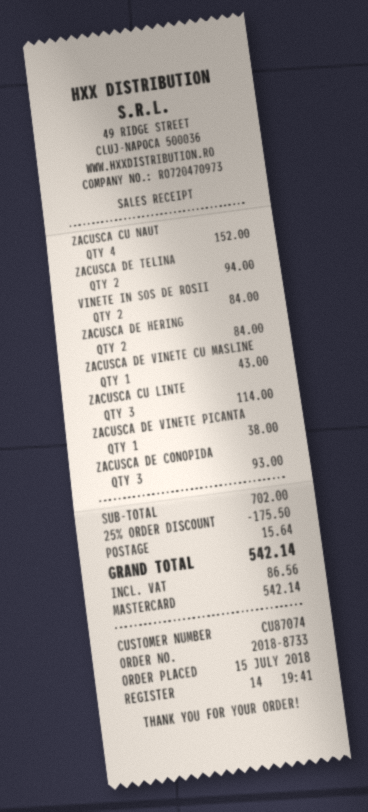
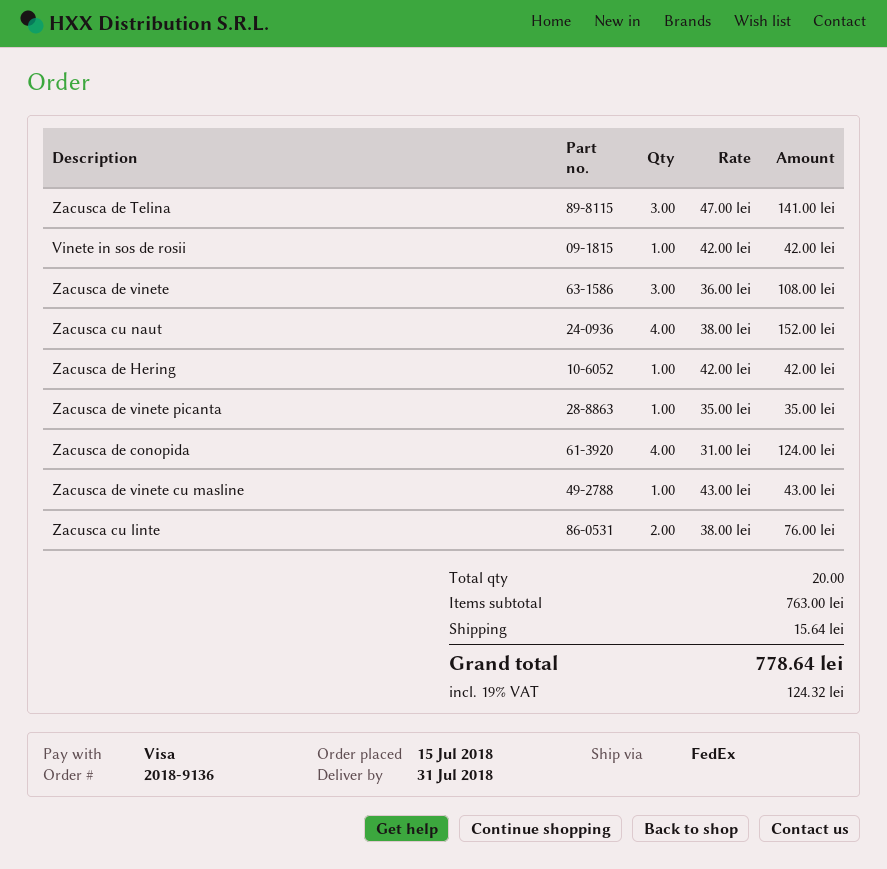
order number: 2018-8733 -> 2018-9136
payment method: Mastercard -> Visa
ZACUSCA DE TELINA: 2 for 94.00 -> 3 for 141.00
VINETE IN SOS DE ROSII: 2 for 84.00 -> 1 for 42.00
ZACUSCA DE HERING: 2 for 84.00 -> 1 for 42.00
ZACUSCA CU LINTE: 3 for 114.00 -> 2 for 76.00
ZACUSCA DE VINETE PICANTA: 1 for 38.00 -> 1 for 35.00
ZACUSCA DE CONOPIDA: 3 for 93.00 -> 4 for 124.00
Zacusca de vinete: none -> 3 for 108.00
subtotal: 702.00 -> 763.00
discount: 25% = 175.50 -> none
tax: 86.56 -> 124.32
total: 542.14 -> 778.64

